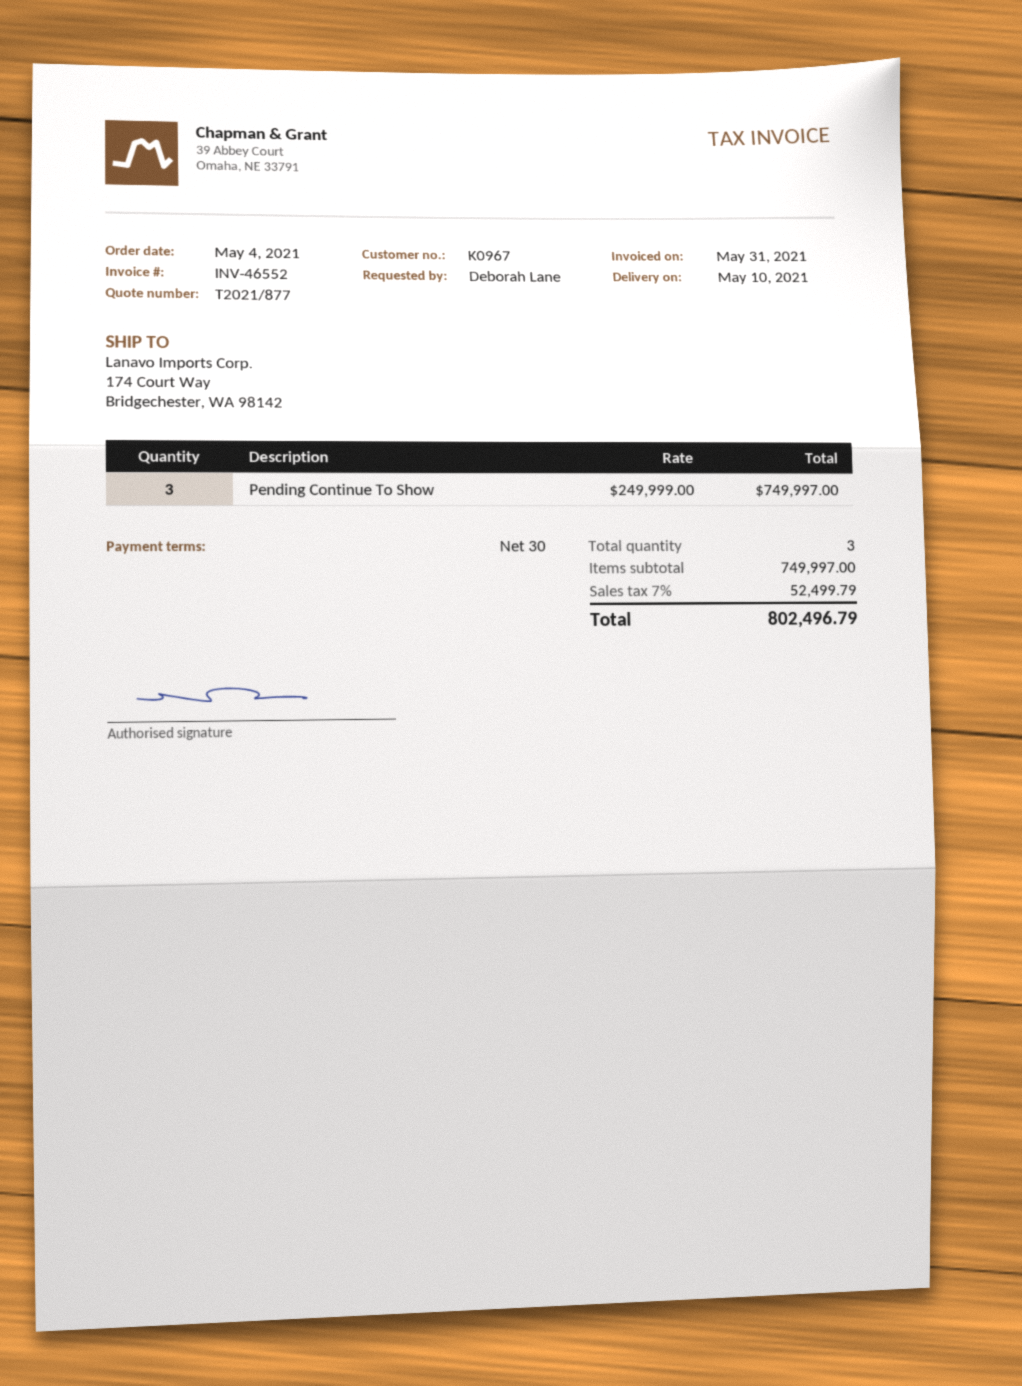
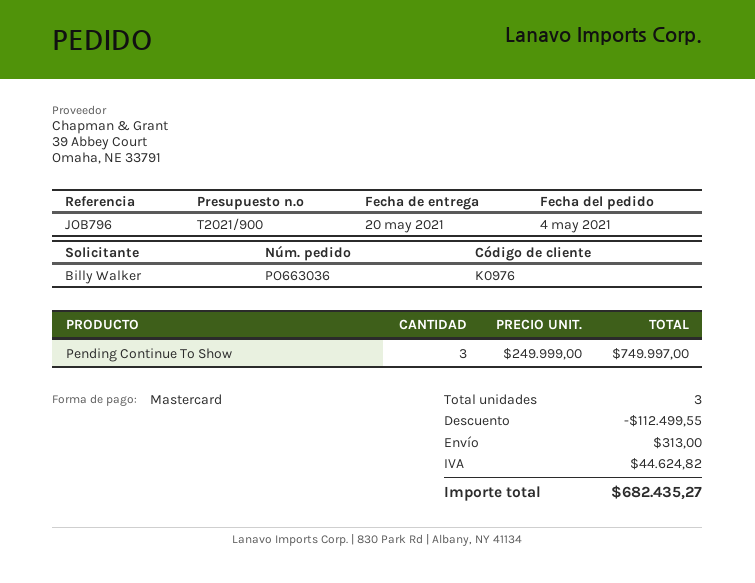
quote number: T2021/877 -> T2021/900
delivery date: 2021-05-10 -> 2021-05-20
customer number: K0967 -> K0976
ordered by: Deborah Lane -> Billy Walker
discount: none -> 112499.55
shipping: none -> 313.00
tax: 52499.79 -> 44624.82
total: 802496.79 -> 682435.27

